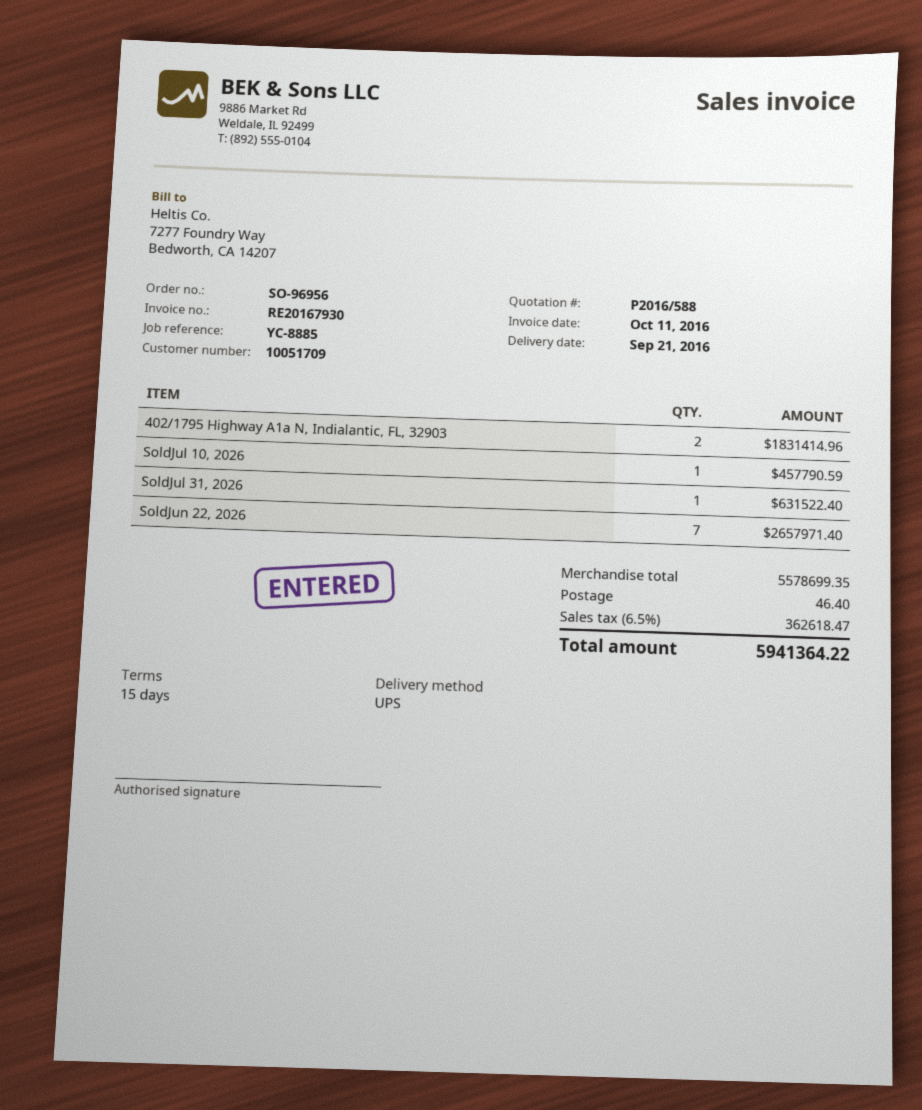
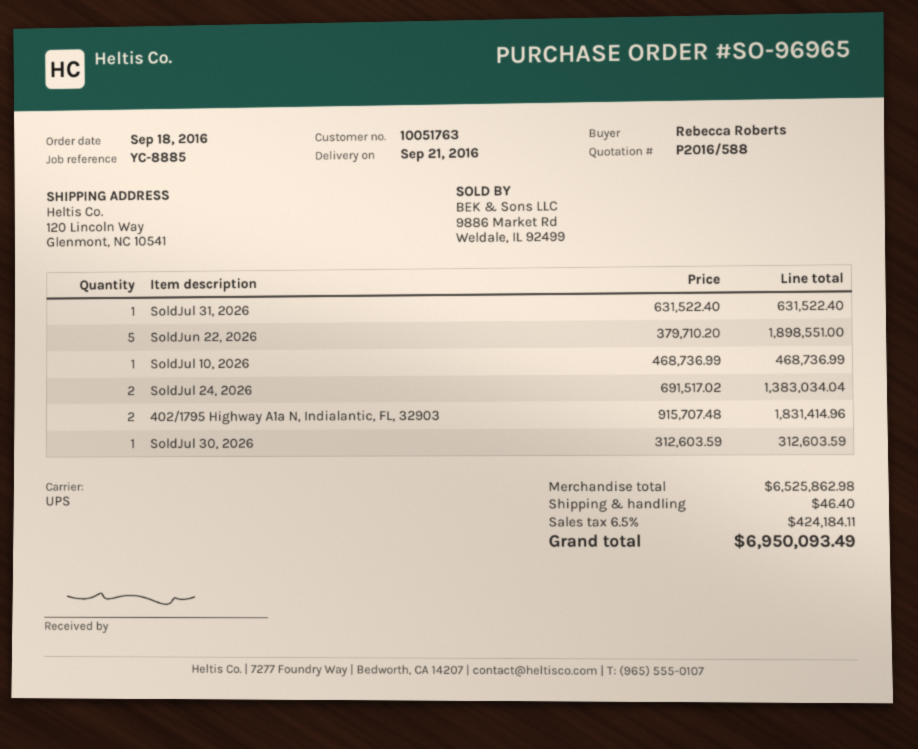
order number: SO-96956 -> SO-96965
customer number: 10051709 -> 10051763
SoldJul 10, 2026: 1 for 457790.59 -> 1 for 468736.99
SoldJun 22, 2026: 7 for 2657971.40 -> 5 for 1898551.00
SoldJul 24, 2026: none -> 2 for 1383034.04
SoldJul 30, 2026: none -> 1 for 312603.59
subtotal: 5578699.35 -> 6525862.98
tax: 6.5% = 362618.47 -> 6.5% = 424184.11
total: 5941364.22 -> 6950093.49

